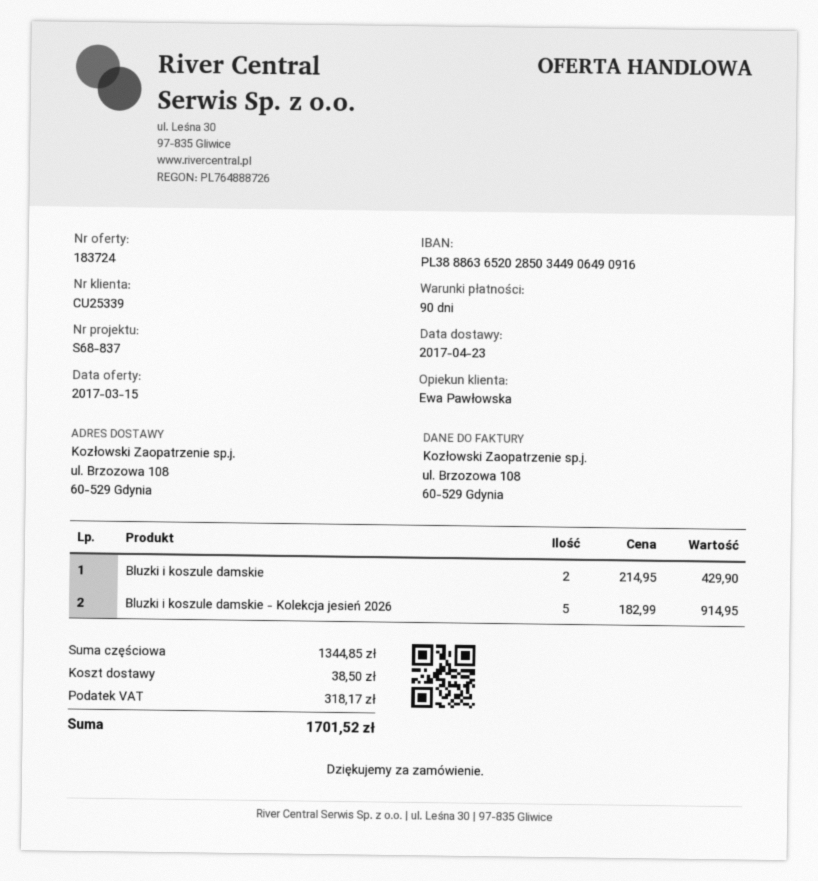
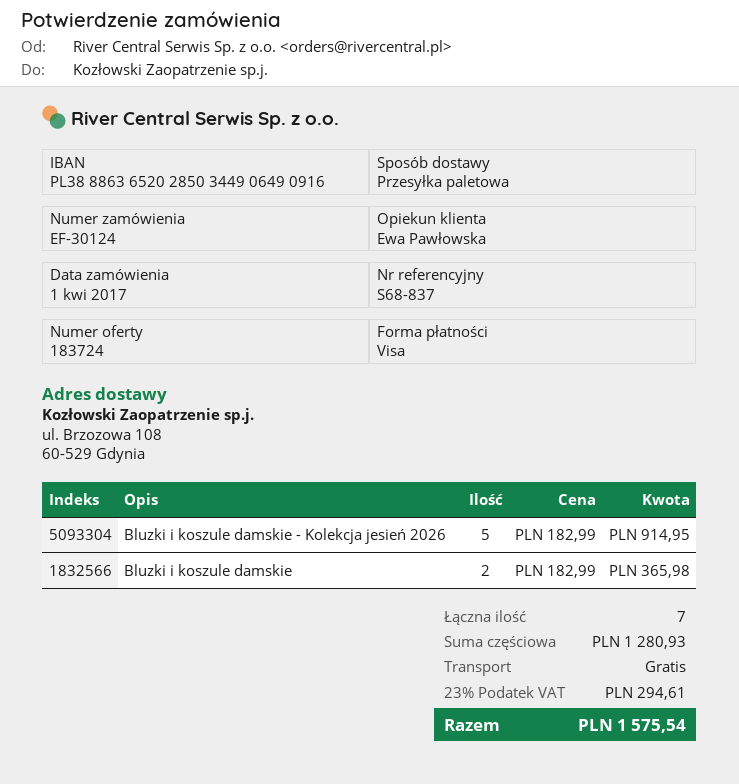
Bluzki i koszule damskie: 2 x 214.95 = 429.90 -> 2 x 182.99 = 365.98
subtotal: 1344.85 -> 1280.93
shipping: 38.50 -> 0.00
tax: 318.17 -> 294.61
total: 1701.52 -> 1575.54

